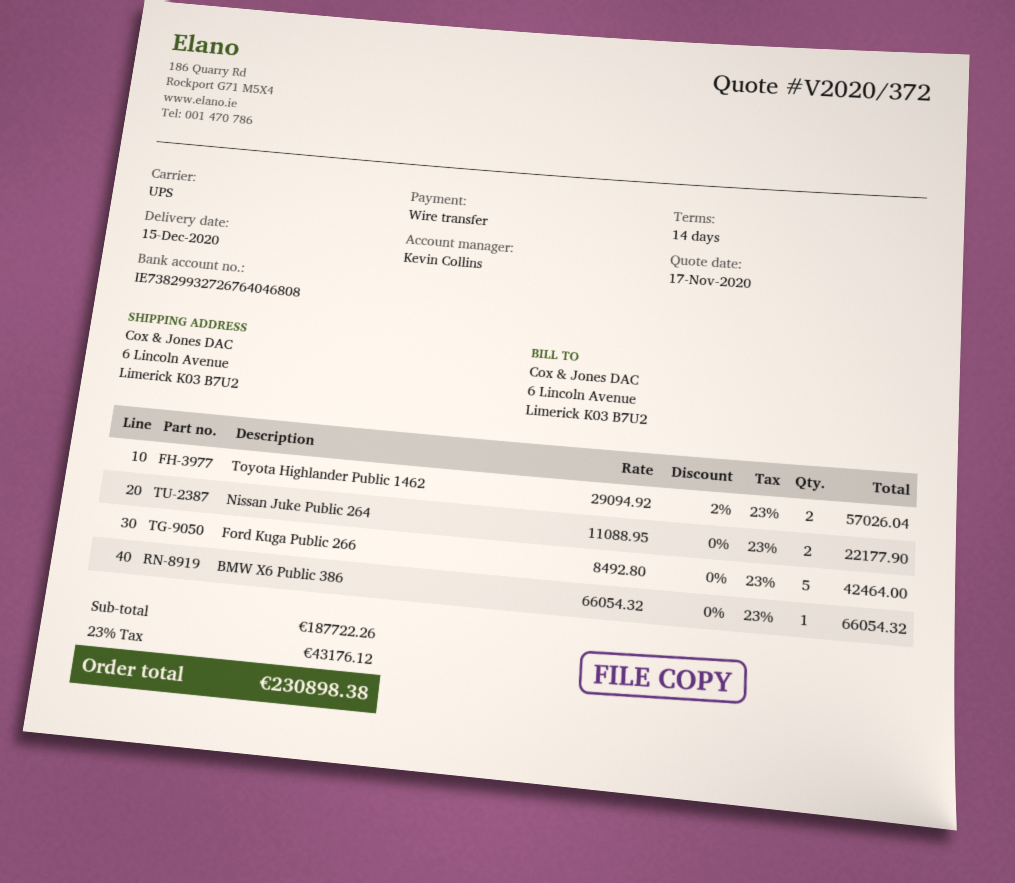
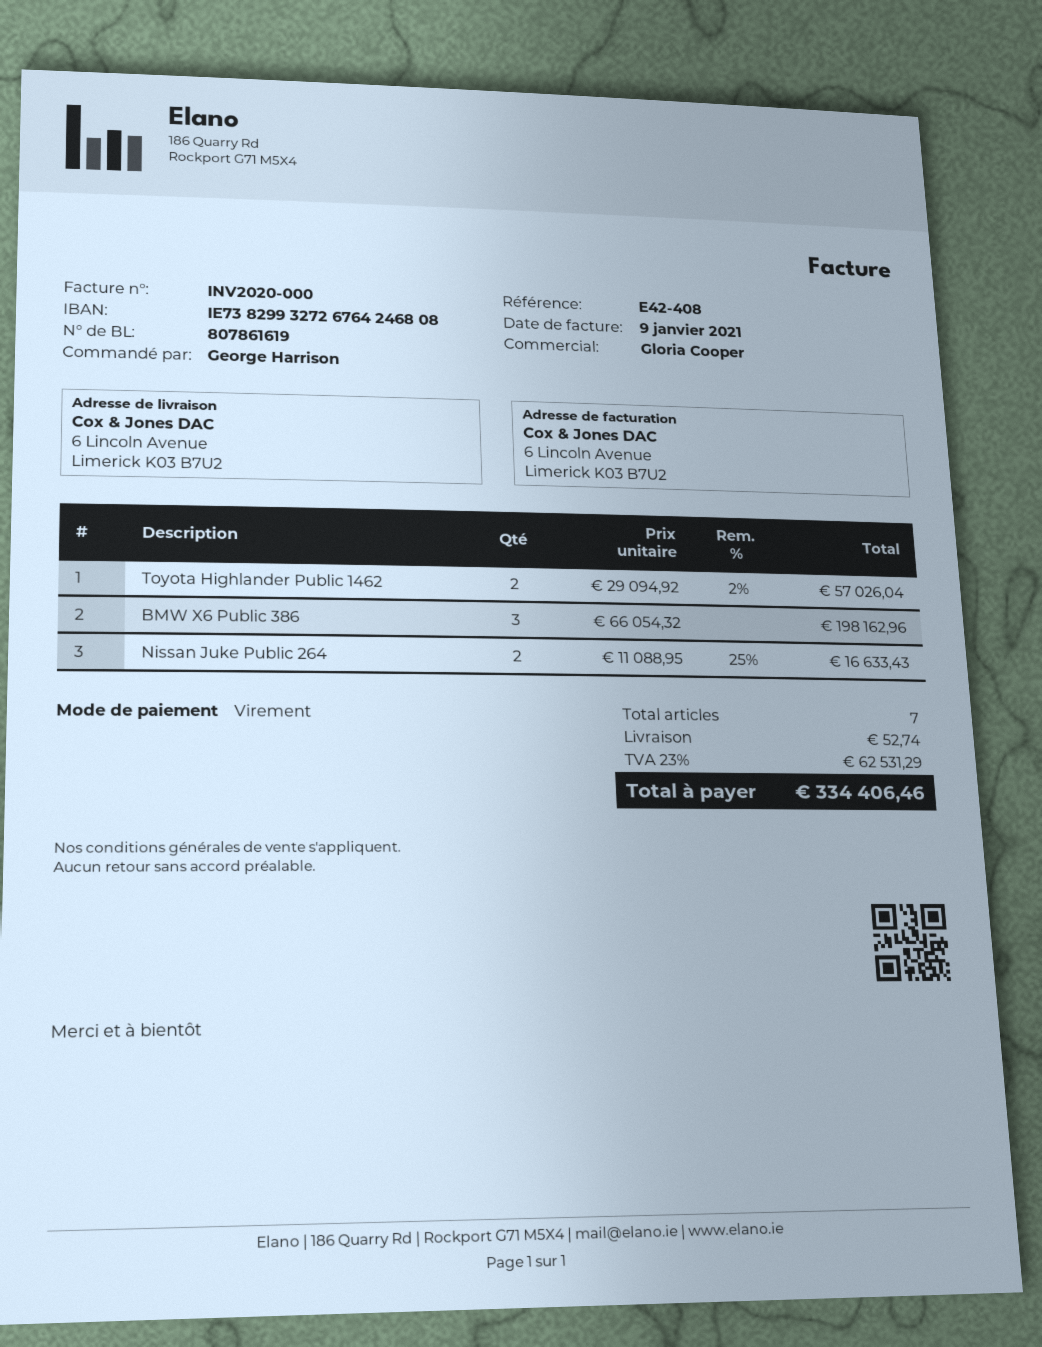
sales rep: Kevin Collins -> Gloria Cooper
bank account: IE73829932726764046808 -> IE73829932726764246808
Nissan Juke Public 264: 2 x 11088.95 = 22177.90 -> 2 x 11088.95 - 25% = 16633.43
Ford Kuga Public 266: 5 x 8492.80 = 42464.00 -> none
BMW X6 Public 386: 1 x 66054.32 = 66054.32 -> 3 x 66054.32 = 198162.96
shipping: none -> 52.74
tax: 23% = 43176.12 -> 23% = 62531.29
total: 230898.38 -> 334406.46

